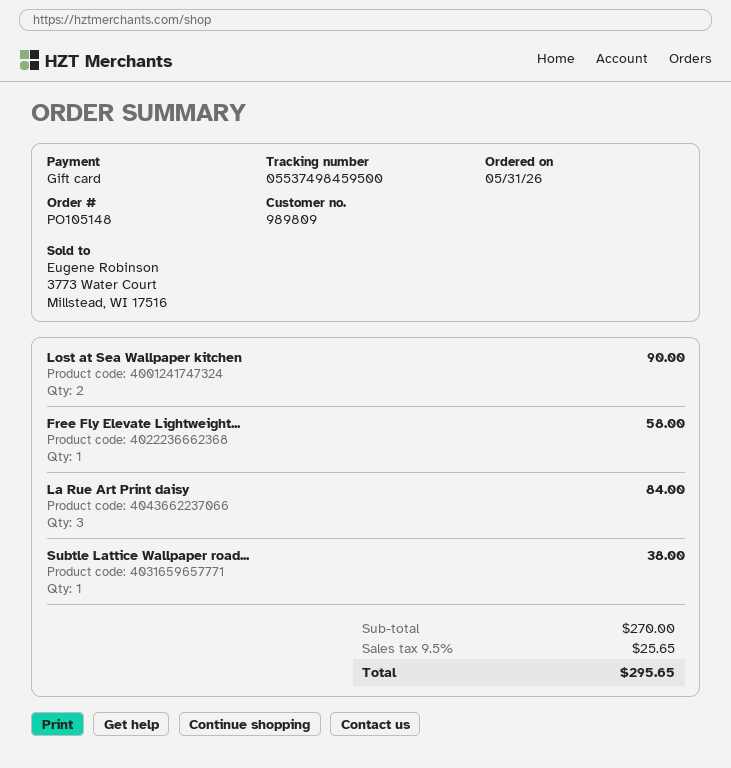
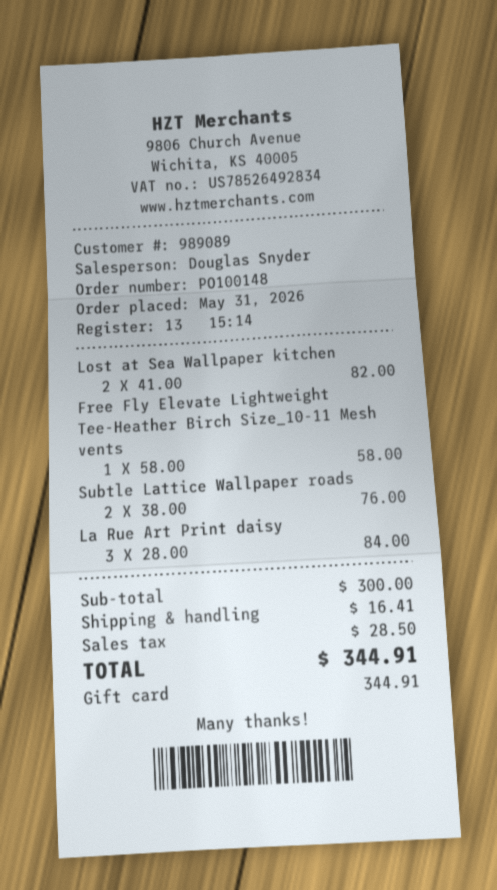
order number: PO105148 -> PO100148
customer number: 989809 -> 989089
Lost at Sea Wallpaper kitchen: 2 for 90.00 -> 2 for 82.00
Subtle Lattice Wallpaper road...: 1 for 38.00 -> 2 for 76.00
subtotal: 270.00 -> 300.00
shipping: none -> 16.41
tax: 25.65 -> 28.50
total: 295.65 -> 344.91

